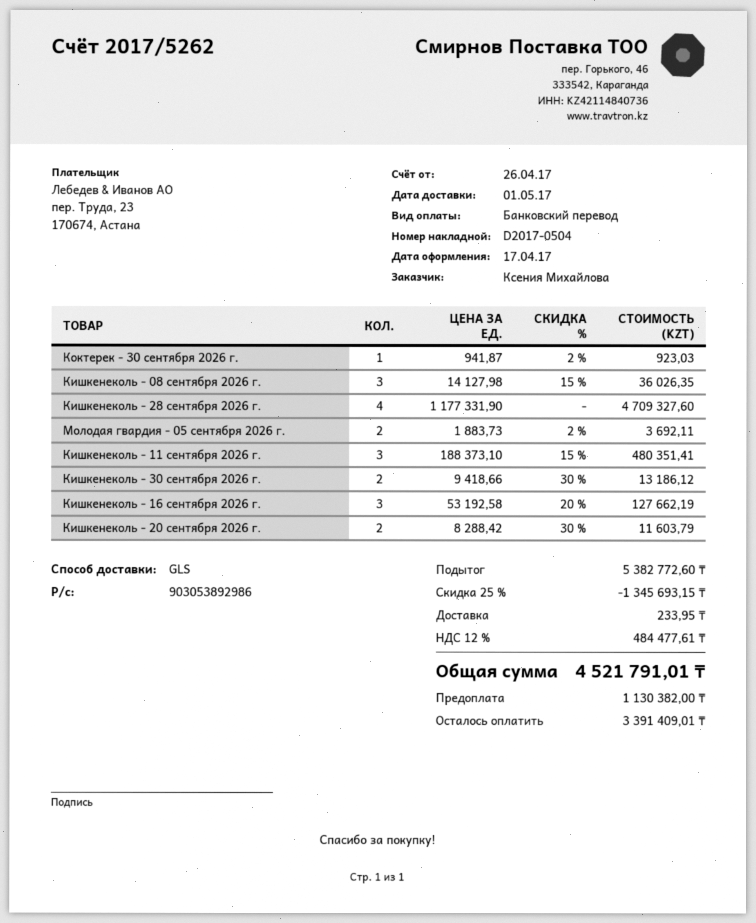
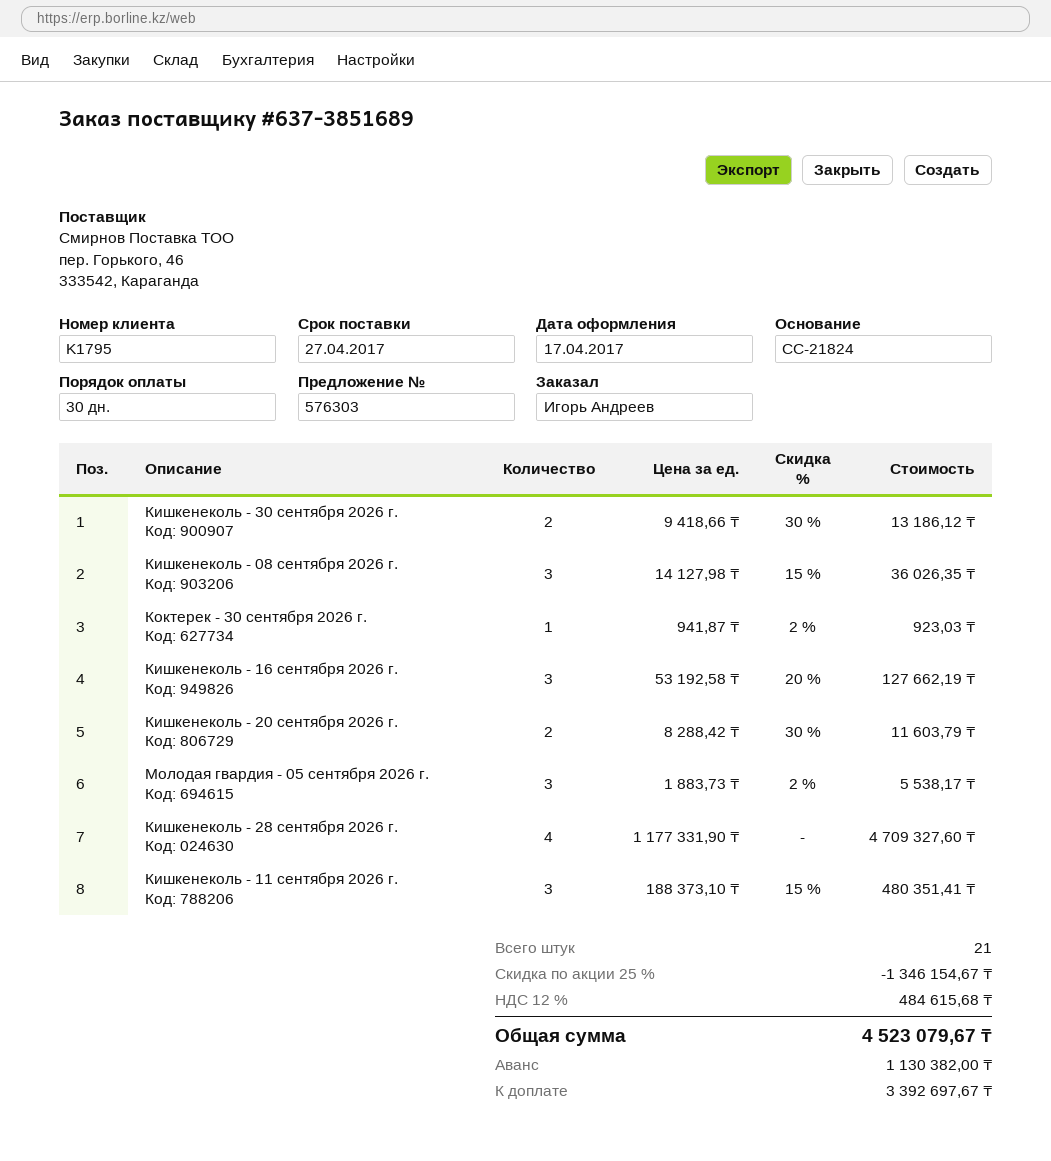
delivery date: 2017-05-01 -> 2017-04-27
ordered by: Ксения Михайлова -> Игорь Андреев
Молодая гвардия - 05 сентября 2026 г.: 2 x 1883.73 - 2% = 3692.11 -> 3 x 1883.73 - 2% = 5538.17
discount: 25% = 1345693.15 -> 25% = 1346154.67
shipping: 233.95 -> none
tax: 12% = 484477.61 -> 12% = 484615.68
total: 4521791.01 -> 4523079.67
balance: 3391409.01 -> 3392697.67

